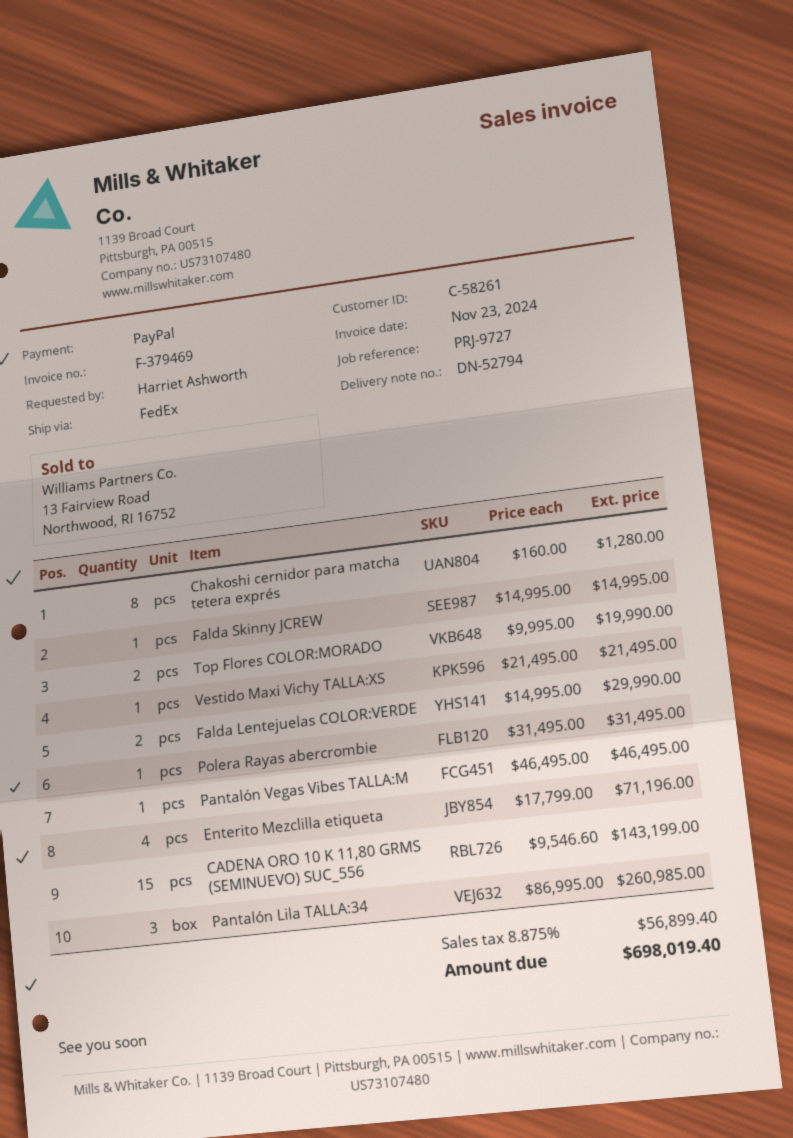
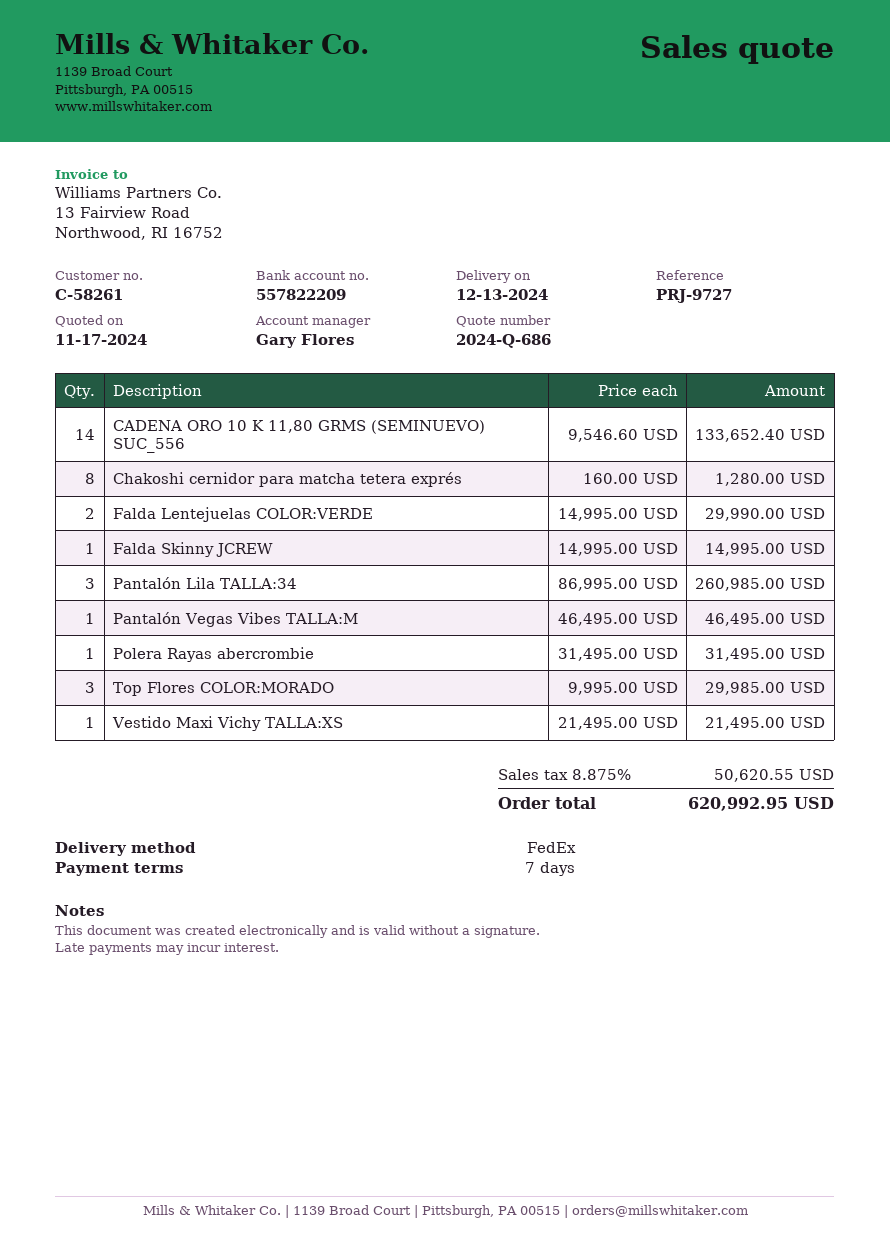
Top Flores COLOR:MORADO: 2 x 9995.00 = 19990.00 -> 3 x 9995.00 = 29985.00
Enterito Mezclilla etiqueta: 4 x 17799.00 = 71196.00 -> none
CADENA ORO 10 K 11,80 GRMS (SEMINUEVO) SUC_556: 15 x 9546.60 = 143199.00 -> 14 x 9546.60 = 133652.40
tax: 8.875% = 56899.40 -> 8.875% = 50620.55
total: 698019.40 -> 620992.95

